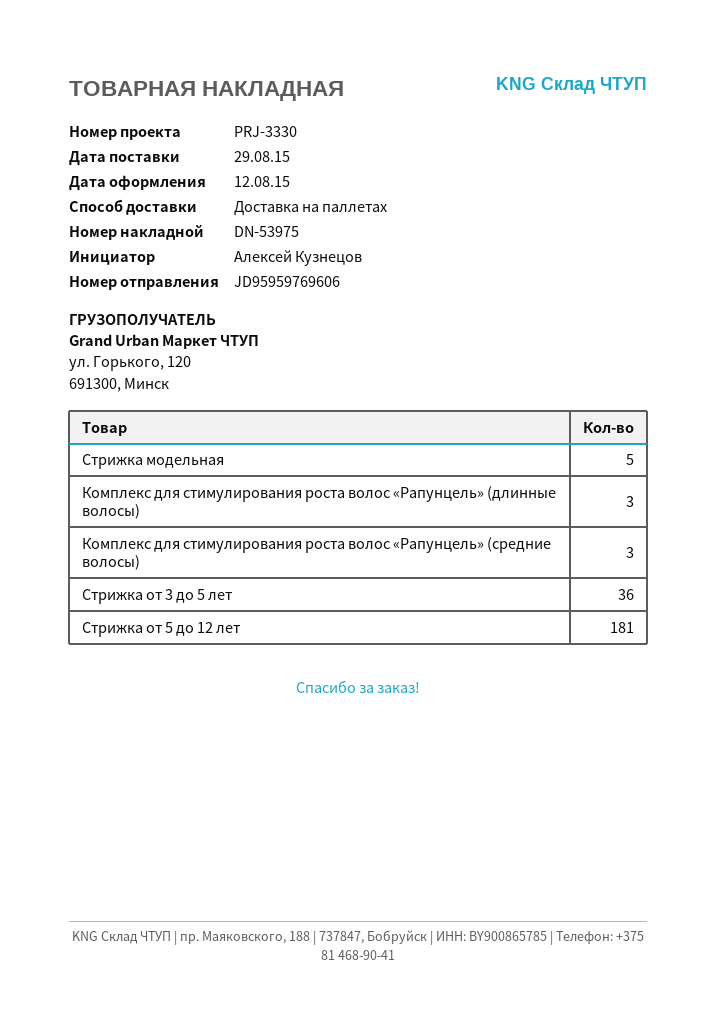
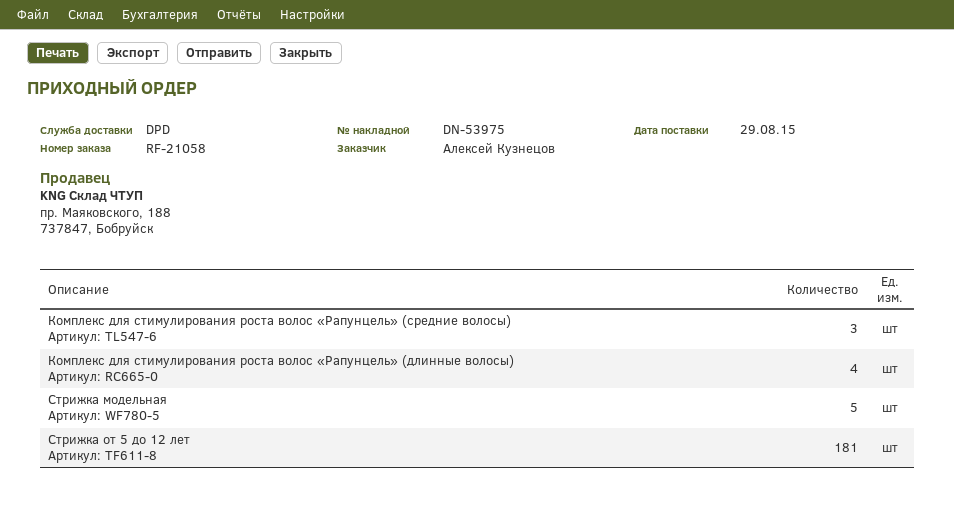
shipping method: pallet freight -> DPD
Комплекс для стимулирования роста волос «Рапунцель» (длинные волосы): 3 -> 4
Cтрижка от 3 до 5 лет: 36 -> none

